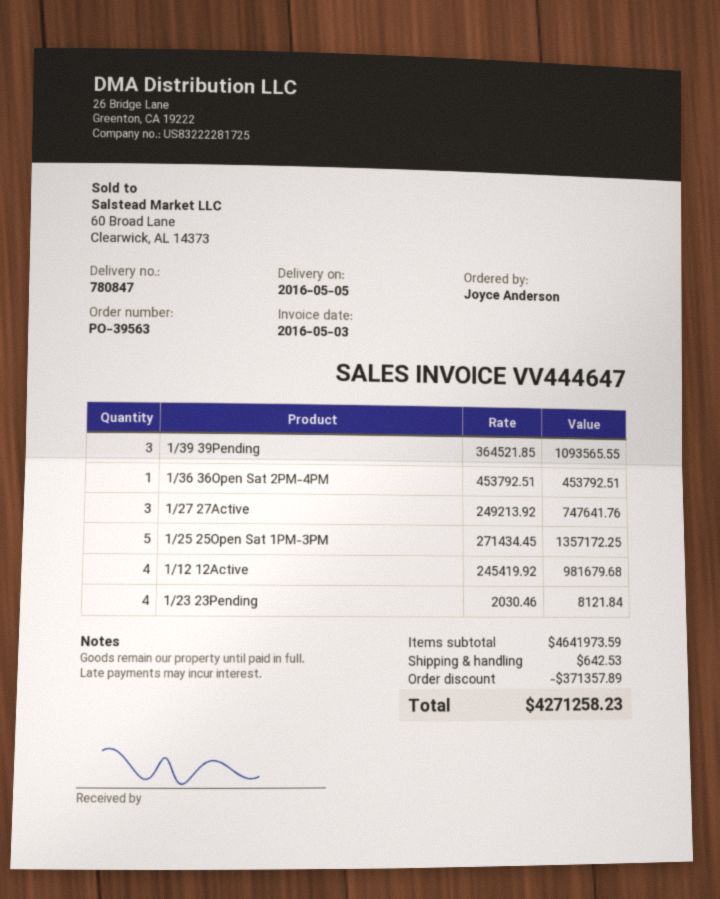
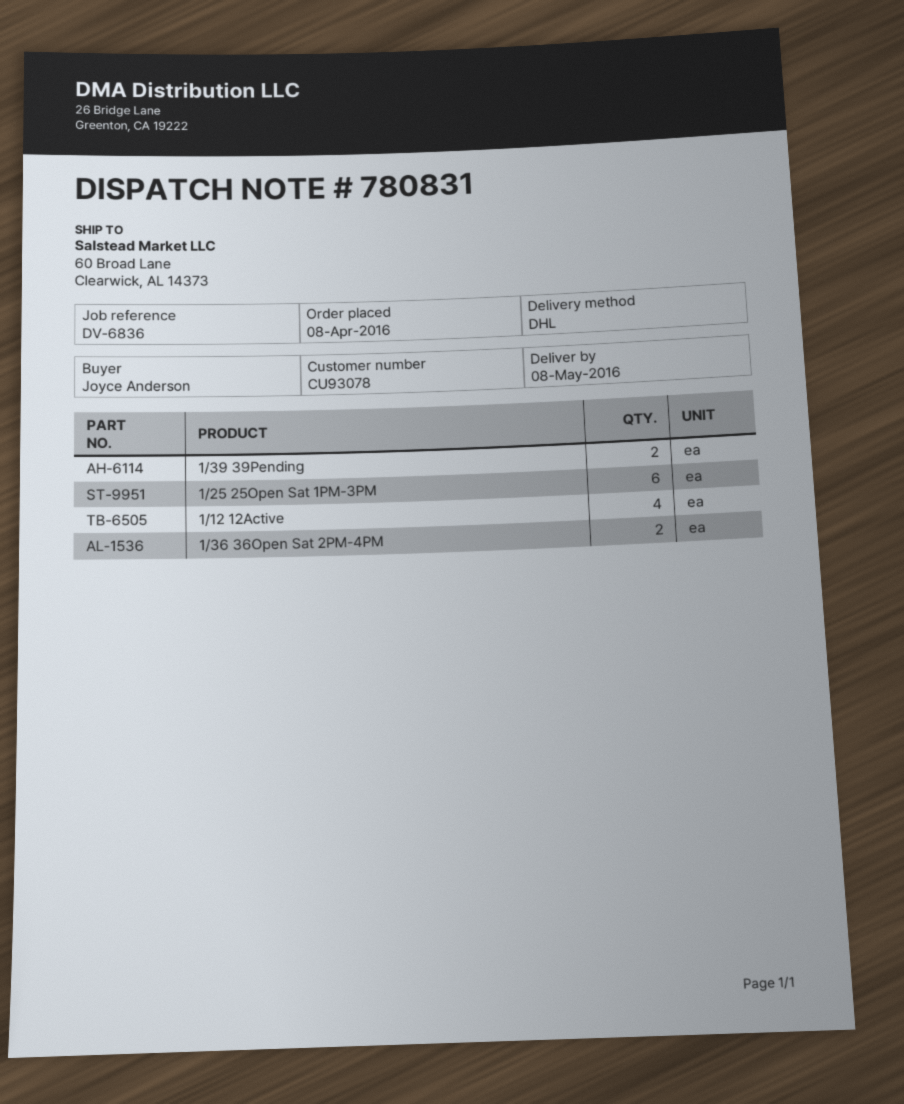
delivery note number: 780847 -> 780831
delivery date: 2016-05-05 -> 2016-05-08
1/39 39Pending: 3 -> 2
1/36 36Open Sat 2PM-4PM: 1 -> 2
1/27 27Active: 3 -> none
1/25 25Open Sat 1PM-3PM: 5 -> 6
1/23 23Pending: 4 -> none

